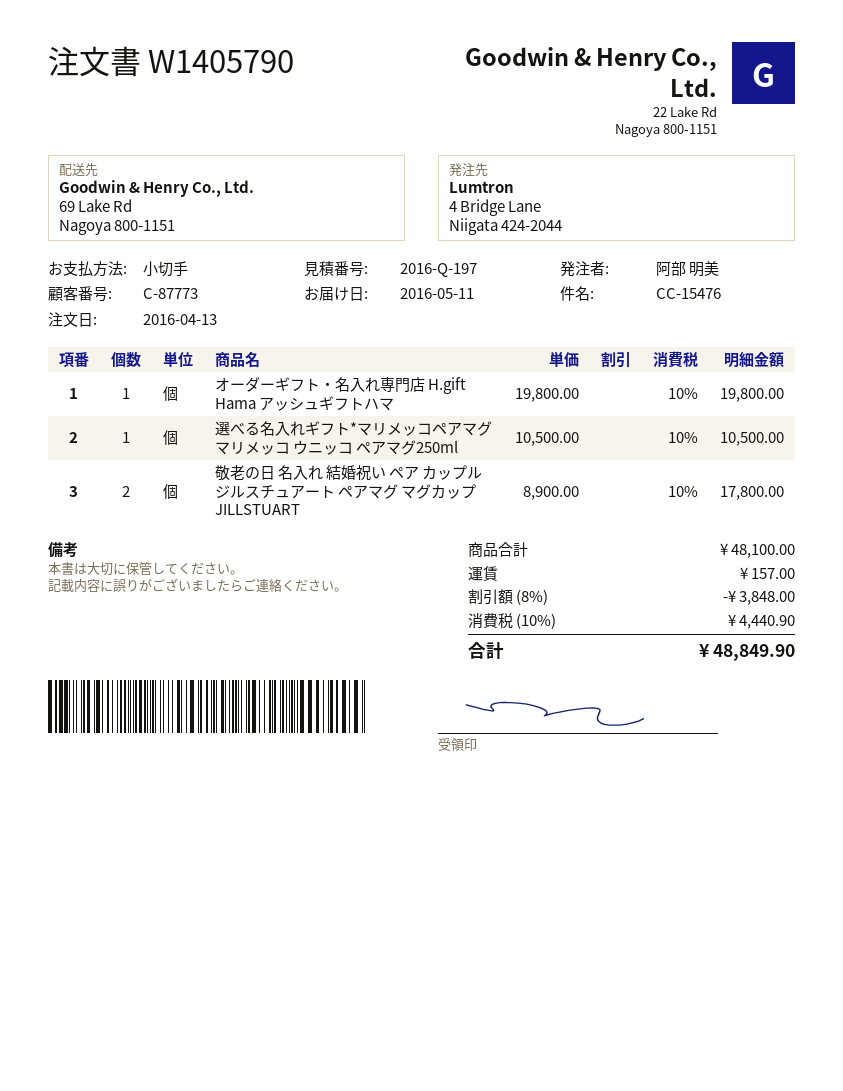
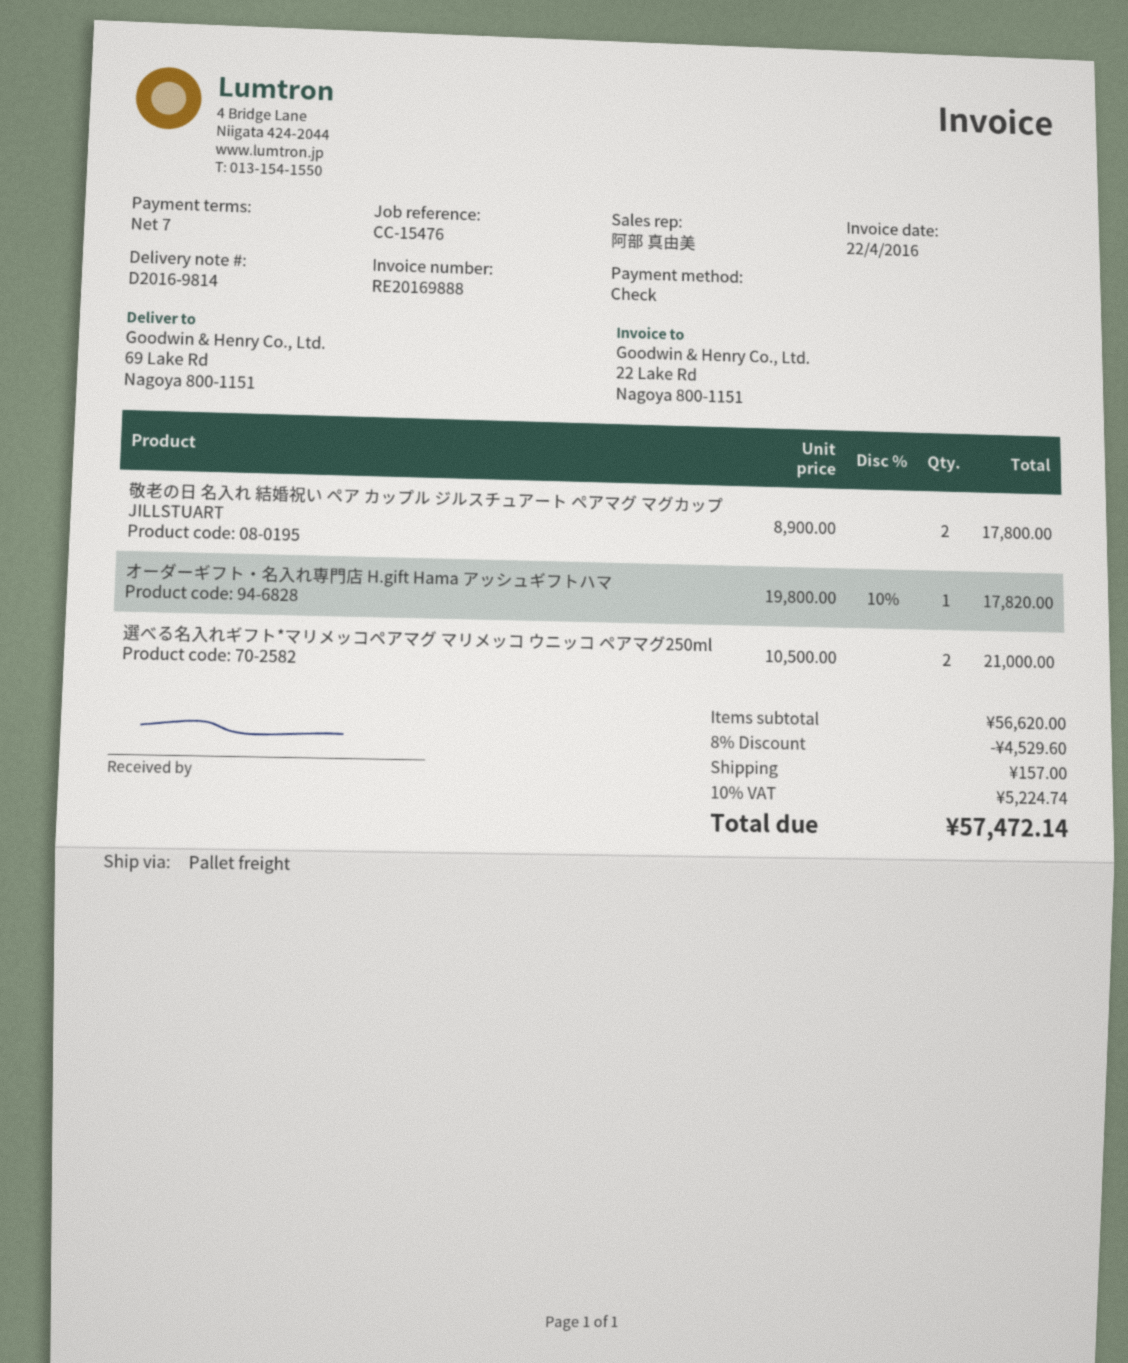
オーダーギフト・名入れ専門店 H.gift Hama アッシュギフトハマ: 1 x 19800.00 = 19800.00 -> 1 x 19800.00 - 10% = 17820.00
選べる名入れギフト*マリメッコペアマグ マリメッコ ウニッコ ペアマグ250ml: 1 x 10500.00 = 10500.00 -> 2 x 10500.00 = 21000.00
subtotal: 48100.00 -> 56620.00
discount: 8% = 3848.00 -> 8% = 4529.60
tax: 10% = 4440.90 -> 10% = 5224.74
total: 48849.90 -> 57472.14

